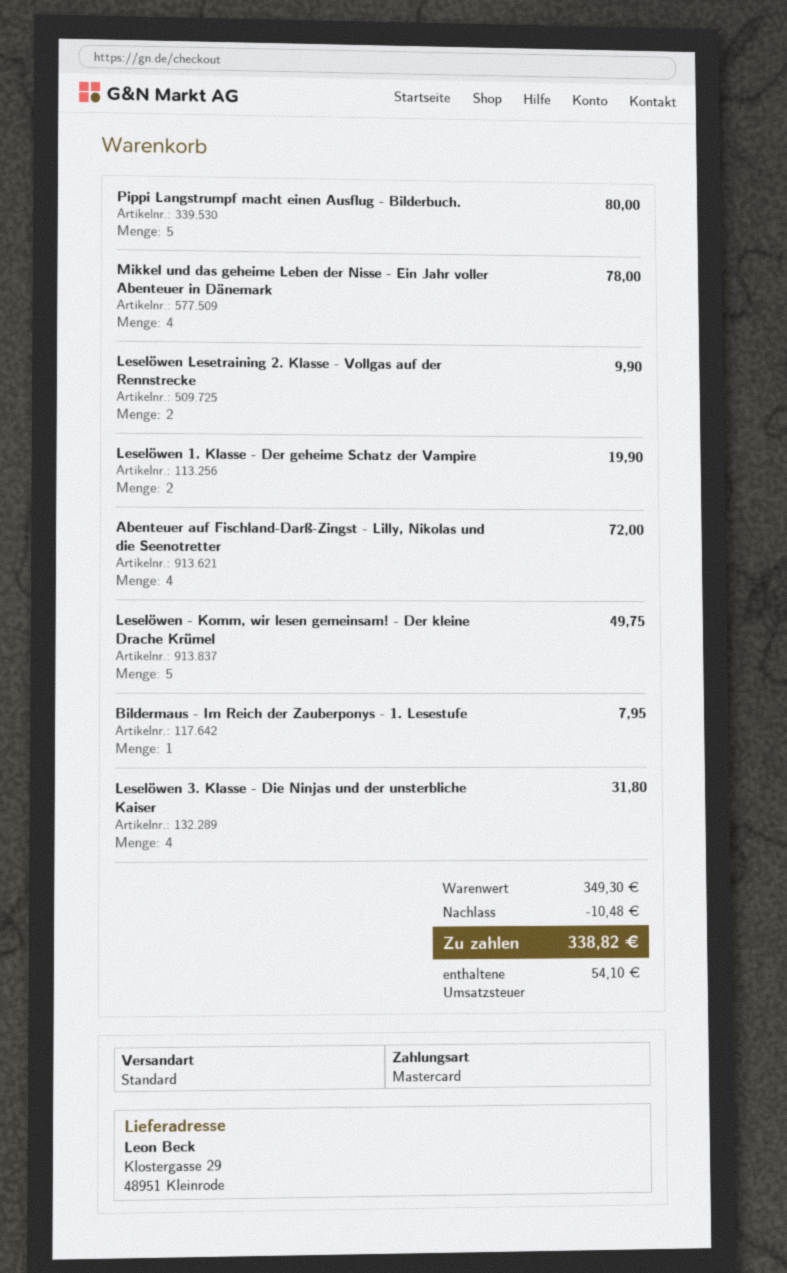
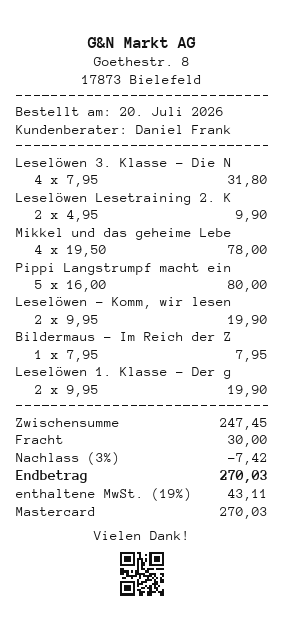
Abenteuer auf Fischland-Darß-Zingst - Lilly, Nikolas und die Seenotretter: 4 for 72.00 -> none
Leselöwen - Komm, wir lesen gemeinsam! - Der kleine Drache Krümel: 5 for 49.75 -> 2 for 19.90
subtotal: 349.30 -> 247.45
discount: 10.48 -> 7.42
shipping: none -> 30.00
tax: 54.10 -> 43.11
total: 338.82 -> 270.03

